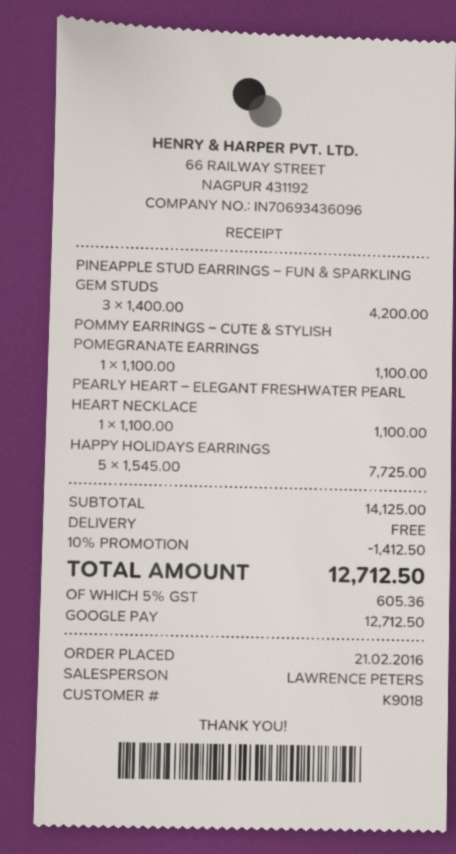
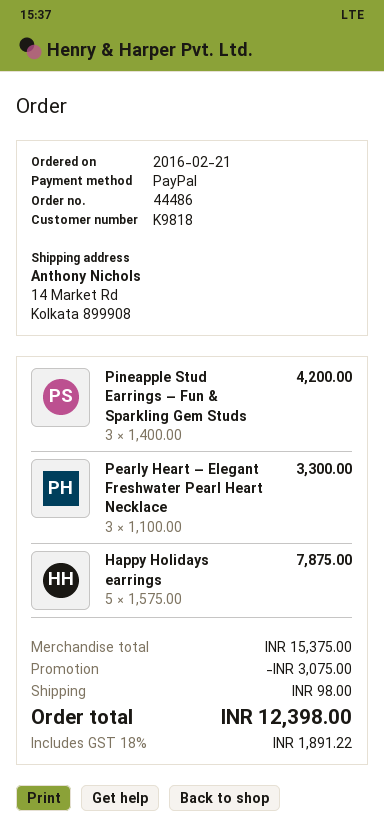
customer number: K9018 -> K9818
payment method: Google Pay -> PayPal
POMMY EARRINGS – CUTE & STYLISH POMEGRANATE EARRINGS: 1 x 1100.00 = 1100.00 -> none
PEARLY HEART – ELEGANT FRESHWATER PEARL HEART NECKLACE: 1 x 1100.00 = 1100.00 -> 3 x 1100.00 = 3300.00
HAPPY HOLIDAYS EARRINGS: 5 x 1545.00 = 7725.00 -> 5 x 1575.00 = 7875.00
subtotal: 14125.00 -> 15375.00
discount: 1412.50 -> 3075.00
shipping: 0.00 -> 98.00
tax: 5% = 605.36 -> 18% = 1891.22
total: 12712.50 -> 12398.00

